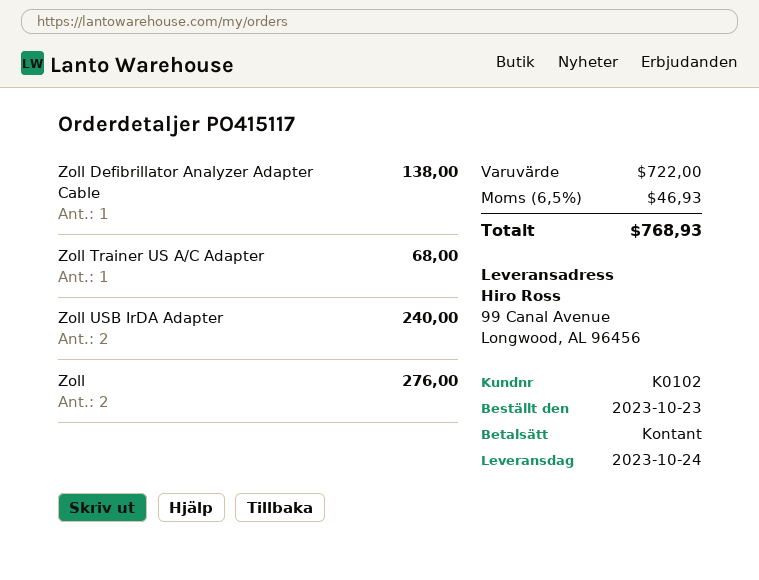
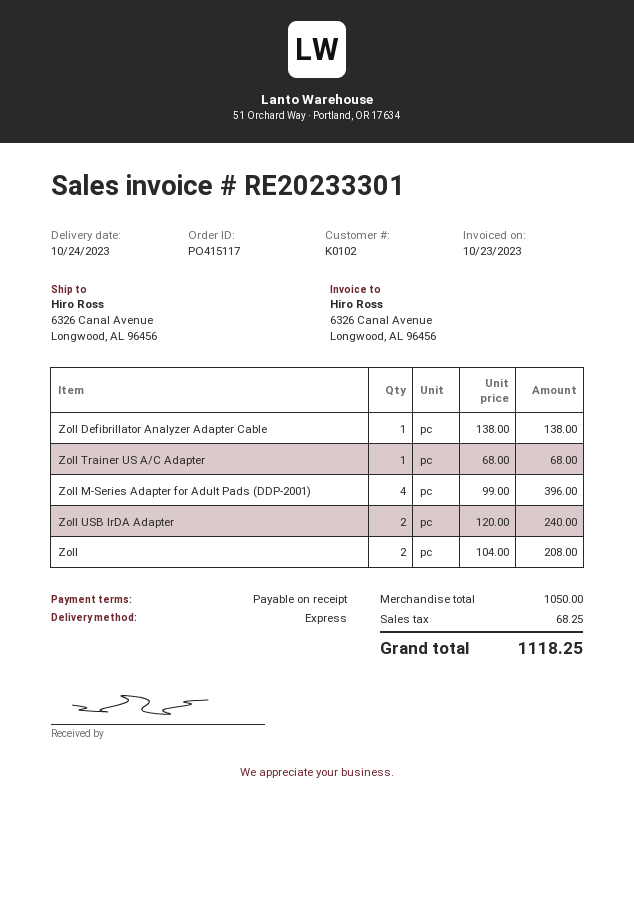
ship to: 99 Canal Avenue, Longwood, AL 96456 -> 6326 Canal Avenue, Longwood, AL 96456
Zoll: 2 for 276.00 -> 2 for 208.00
Zoll M-Series Adapter for Adult Pads (DDP-2001): none -> 4 for 396.00
subtotal: 722.00 -> 1050.00
tax: 46.93 -> 68.25
total: 768.93 -> 1118.25

